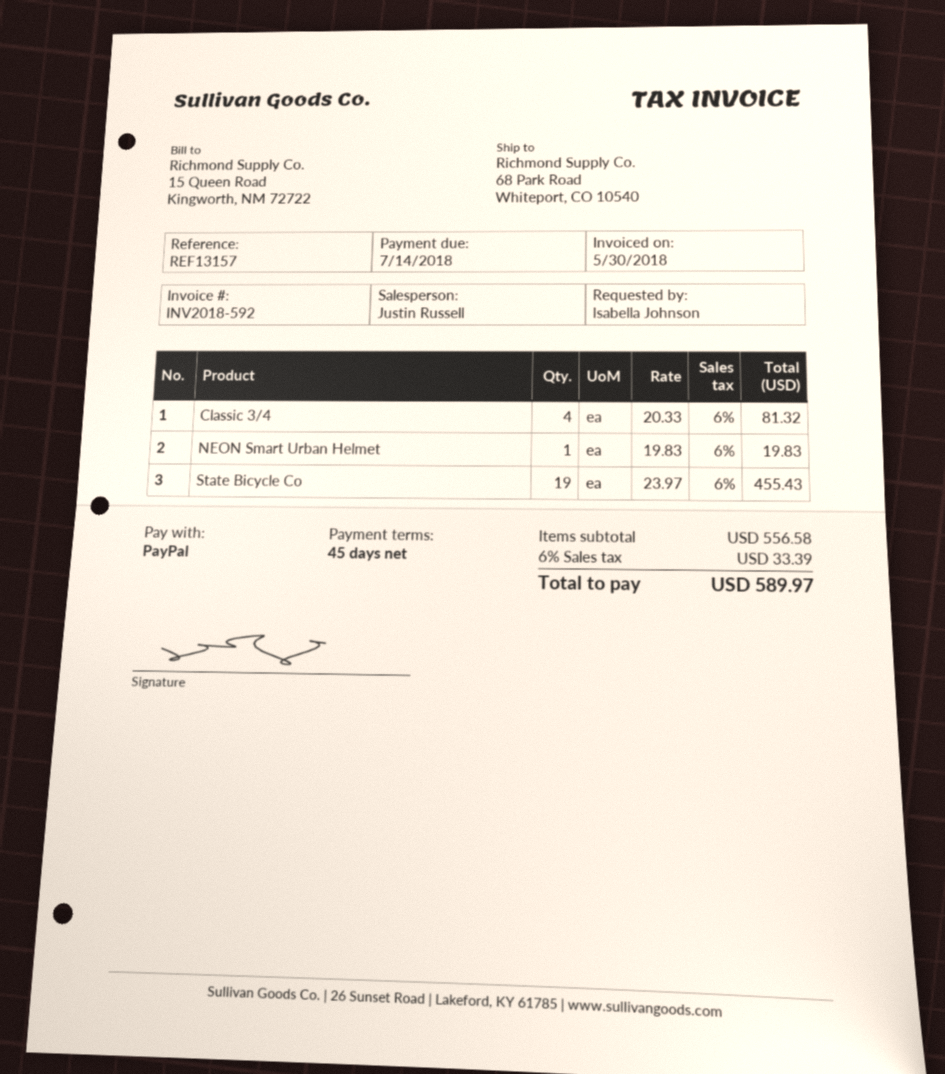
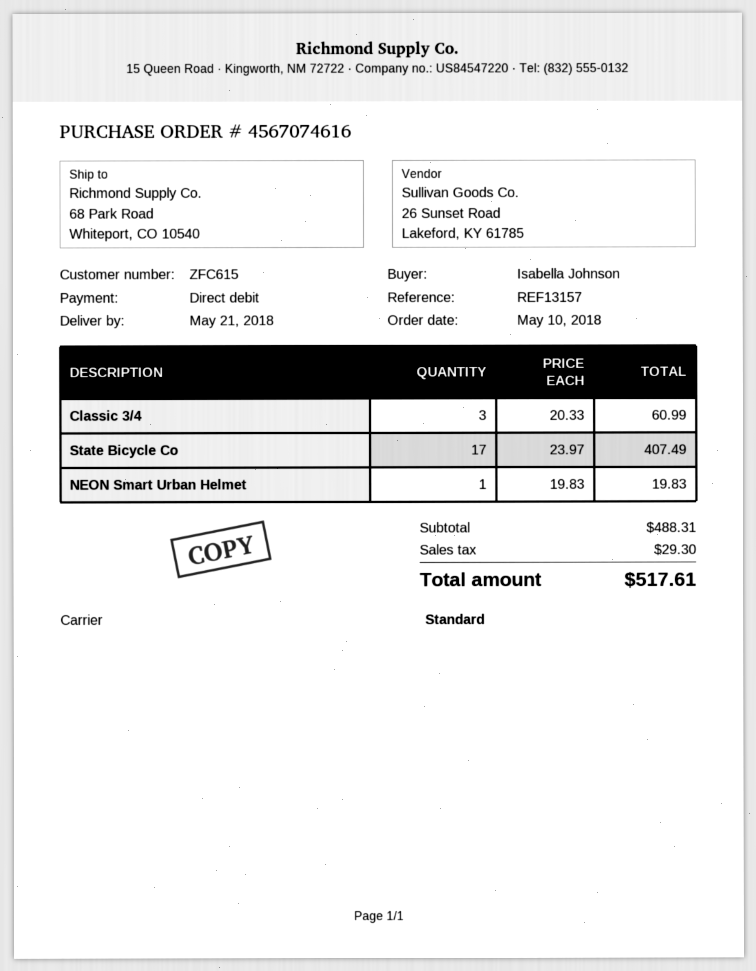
payment method: PayPal -> direct debit
Classic 3/4: 4 x 20.33 = 81.32 -> 3 x 20.33 = 60.99
State Bicycle Co: 19 x 23.97 = 455.43 -> 17 x 23.97 = 407.49
subtotal: 556.58 -> 488.31
tax: 33.39 -> 29.30
total: 589.97 -> 517.61

